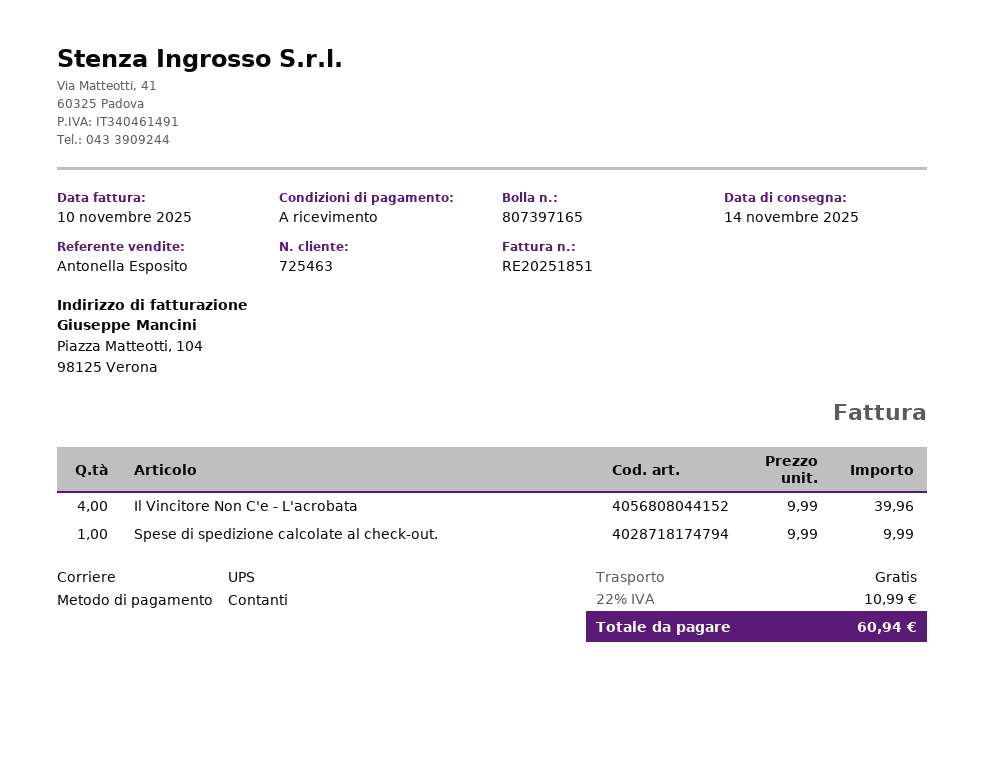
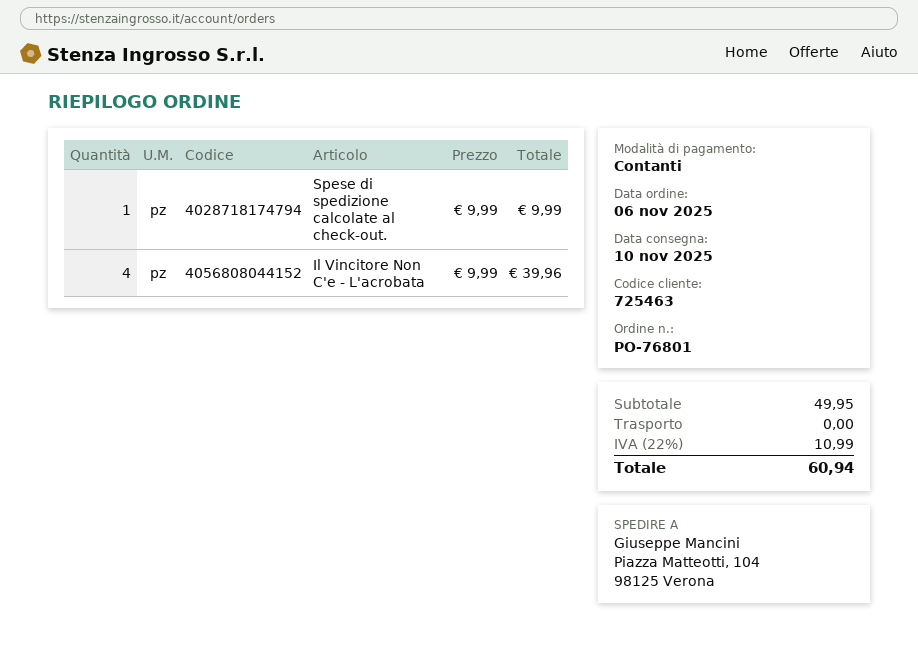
delivery date: 2025-11-14 -> 2025-11-10

